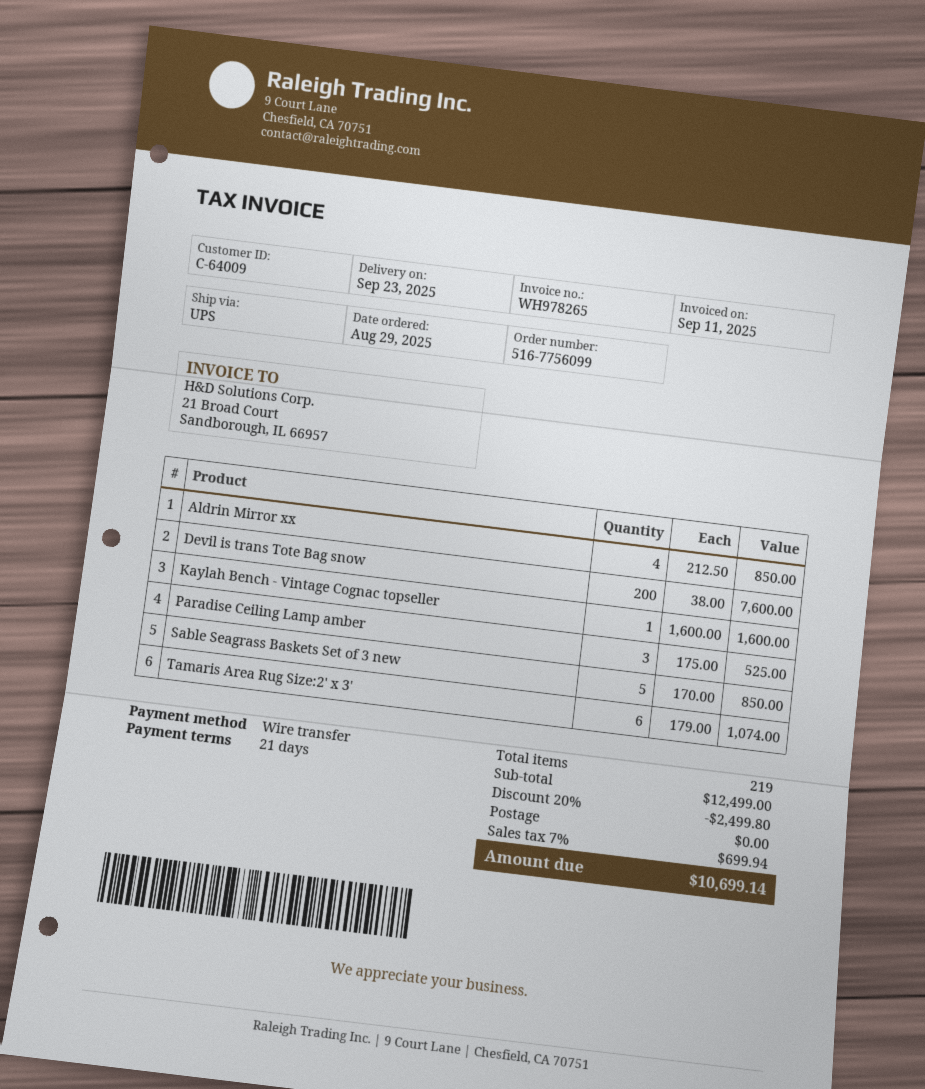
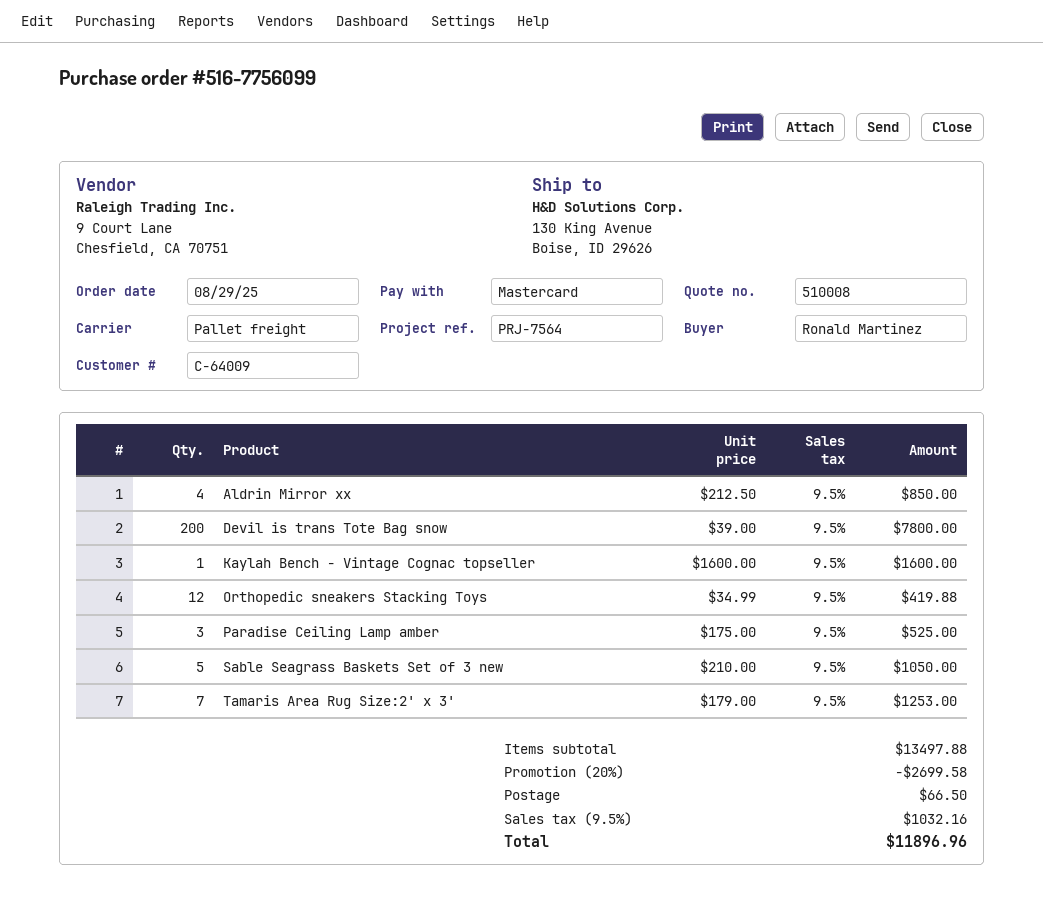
payment method: bank transfer -> Mastercard
shipping method: UPS -> pallet freight
Devil is trans Tote Bag snow: 200 x 38.00 = 7600.00 -> 200 x 39.00 = 7800.00
Sable Seagrass Baskets Set of 3 new: 5 x 170.00 = 850.00 -> 5 x 210.00 = 1050.00
Tamaris Area Rug Size:2' x 3': 6 x 179.00 = 1074.00 -> 7 x 179.00 = 1253.00
Orthopedic sneakers Stacking Toys: none -> 12 x 34.99 = 419.88
subtotal: 12499.00 -> 13497.88
discount: 20% = 2499.80 -> 20% = 2699.58
shipping: 0.00 -> 66.50
tax: 7% = 699.94 -> 9.5% = 1032.16
total: 10699.14 -> 11896.96

